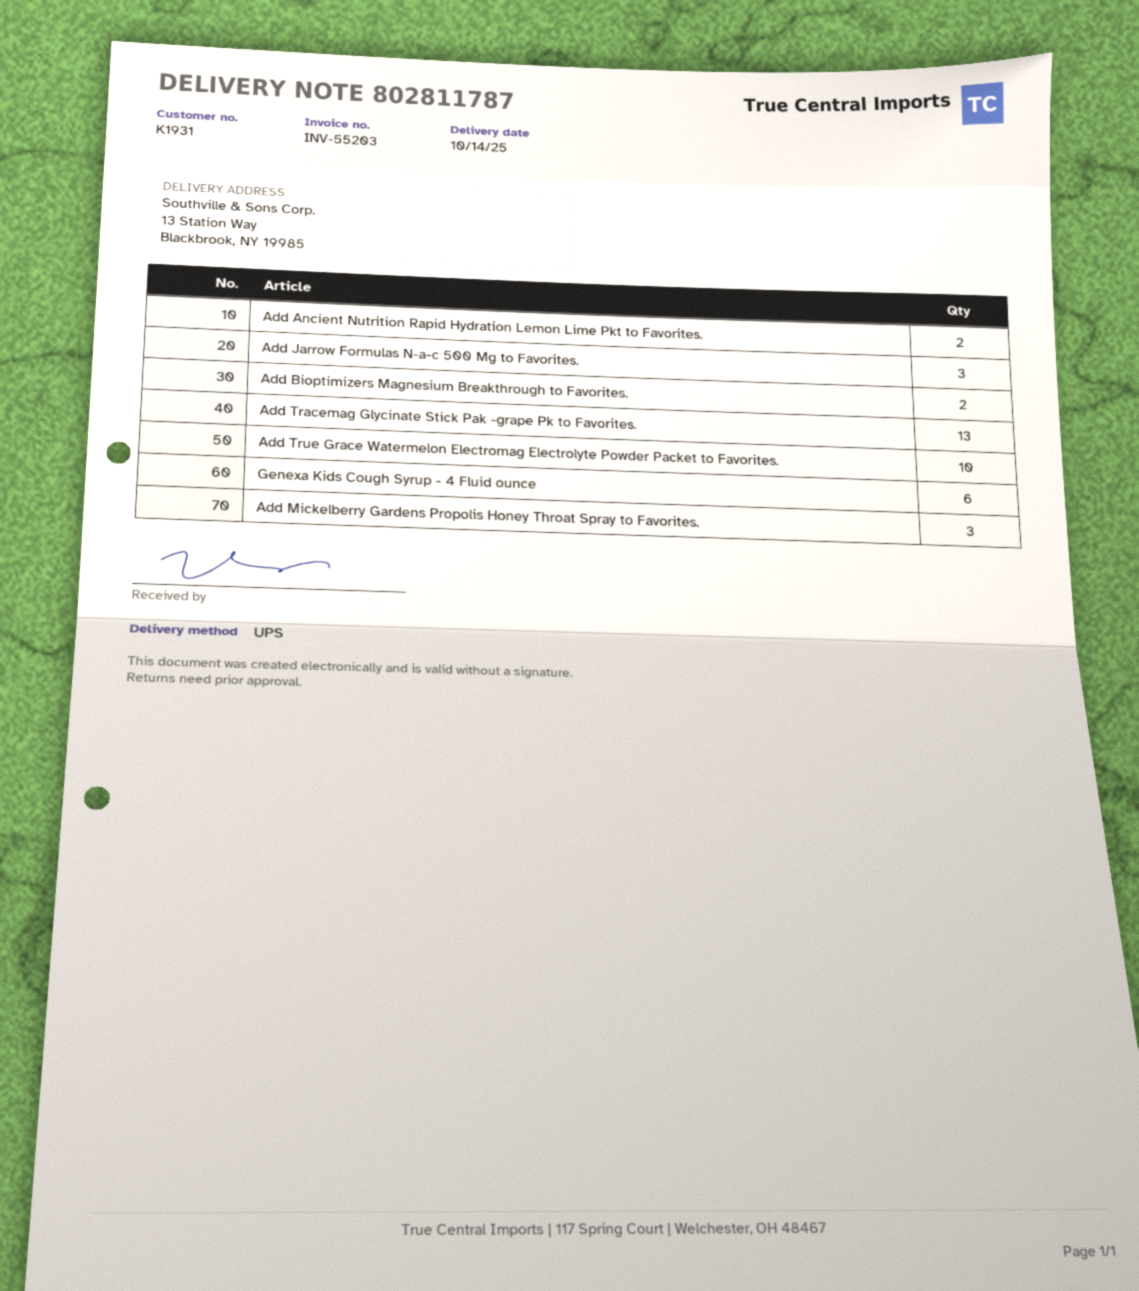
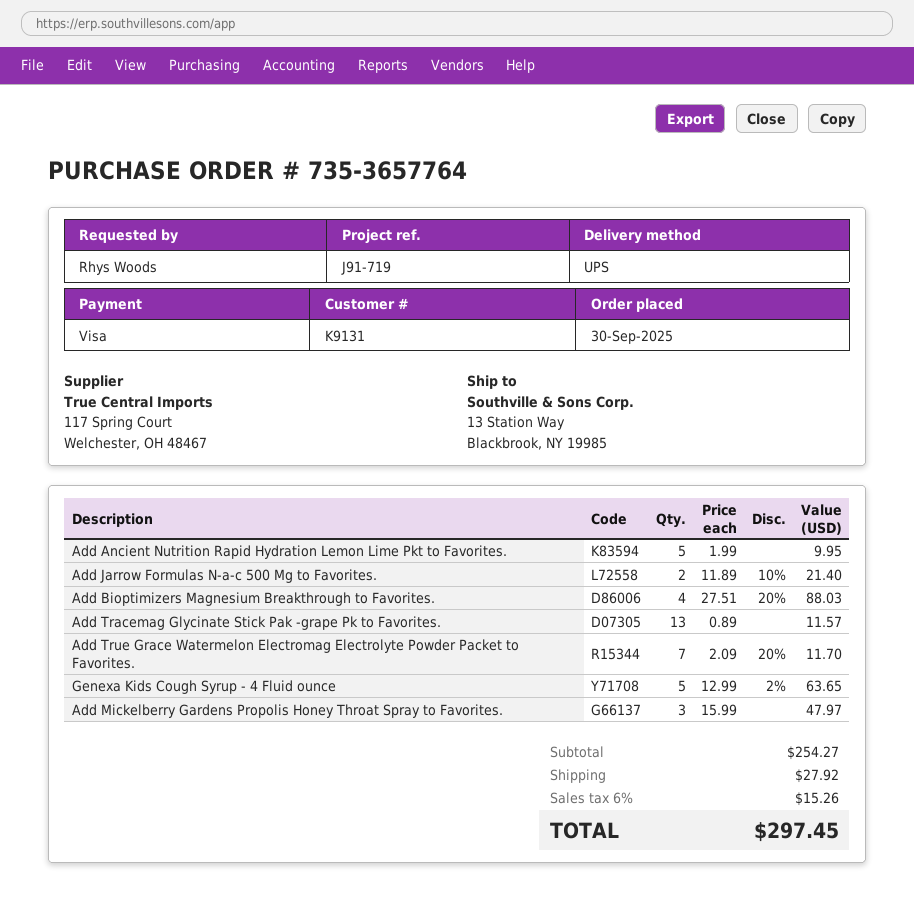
customer number: K1931 -> K9131
Add Ancient Nutrition Rapid Hydration Lemon Lime Pkt to Favorites.: 2 -> 5
Add Jarrow Formulas N-a-c 500 Mg to Favorites.: 3 -> 2
Add Bioptimizers Magnesium Breakthrough to Favorites.: 2 -> 4
Add True Grace Watermelon Electromag Electrolyte Powder Packet to Favorites.: 10 -> 7
Genexa Kids Cough Syrup - 4 Fluid ounce: 6 -> 5

